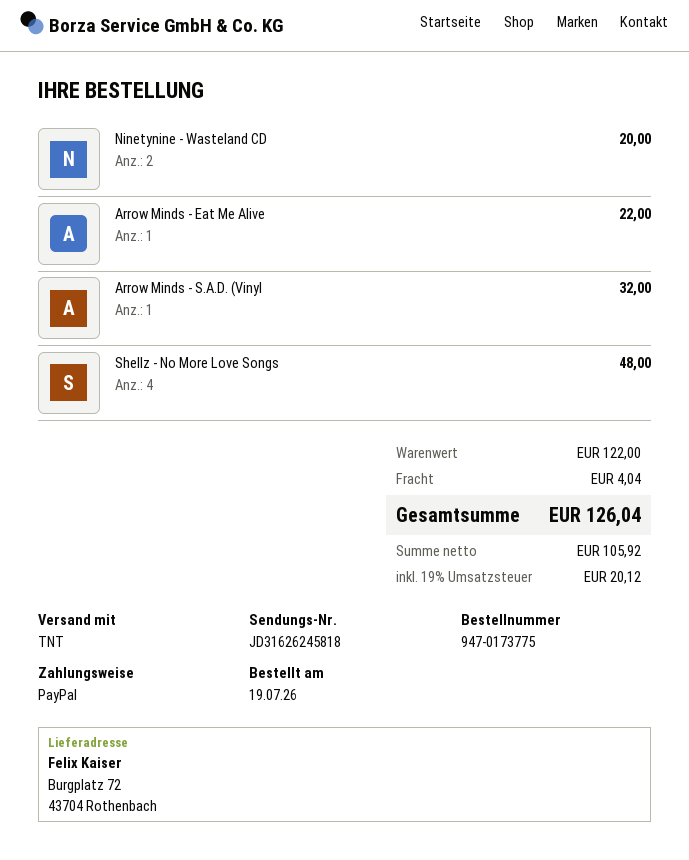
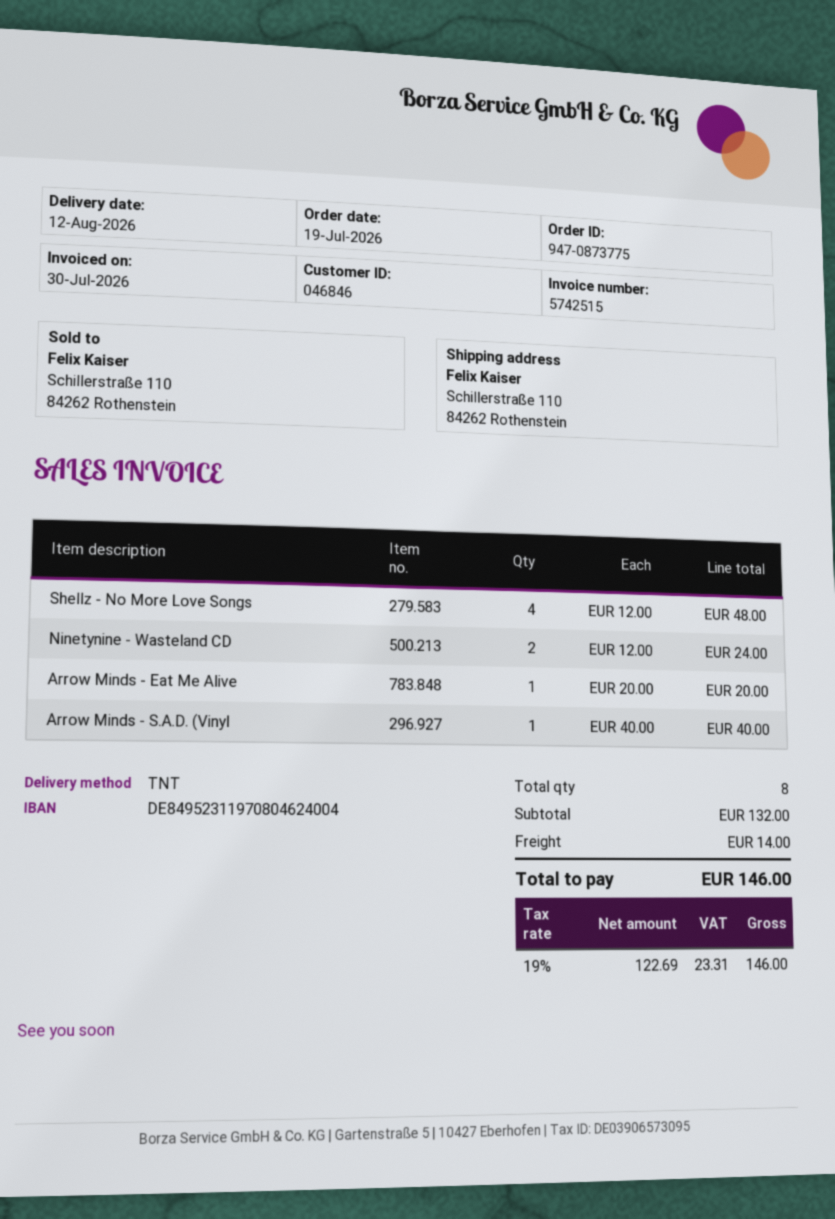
order number: 947-0173775 -> 947-0873775
ship to: Burgplatz 72, 43704 Rothenbach -> Schillerstraße 110, 84262 Rothenstein
Ninetynine - Wasteland CD: 2 for 20.00 -> 2 for 24.00
Arrow Minds - Eat Me Alive: 1 for 22.00 -> 1 for 20.00
Arrow Minds - S.A.D. (Vinyl: 1 for 32.00 -> 1 for 40.00
subtotal: 122.00 -> 132.00
shipping: 4.04 -> 14.00
net: 105.92 -> 122.69
tax: 19% = 20.12 -> 19% = 23.31
total: 126.04 -> 146.00

